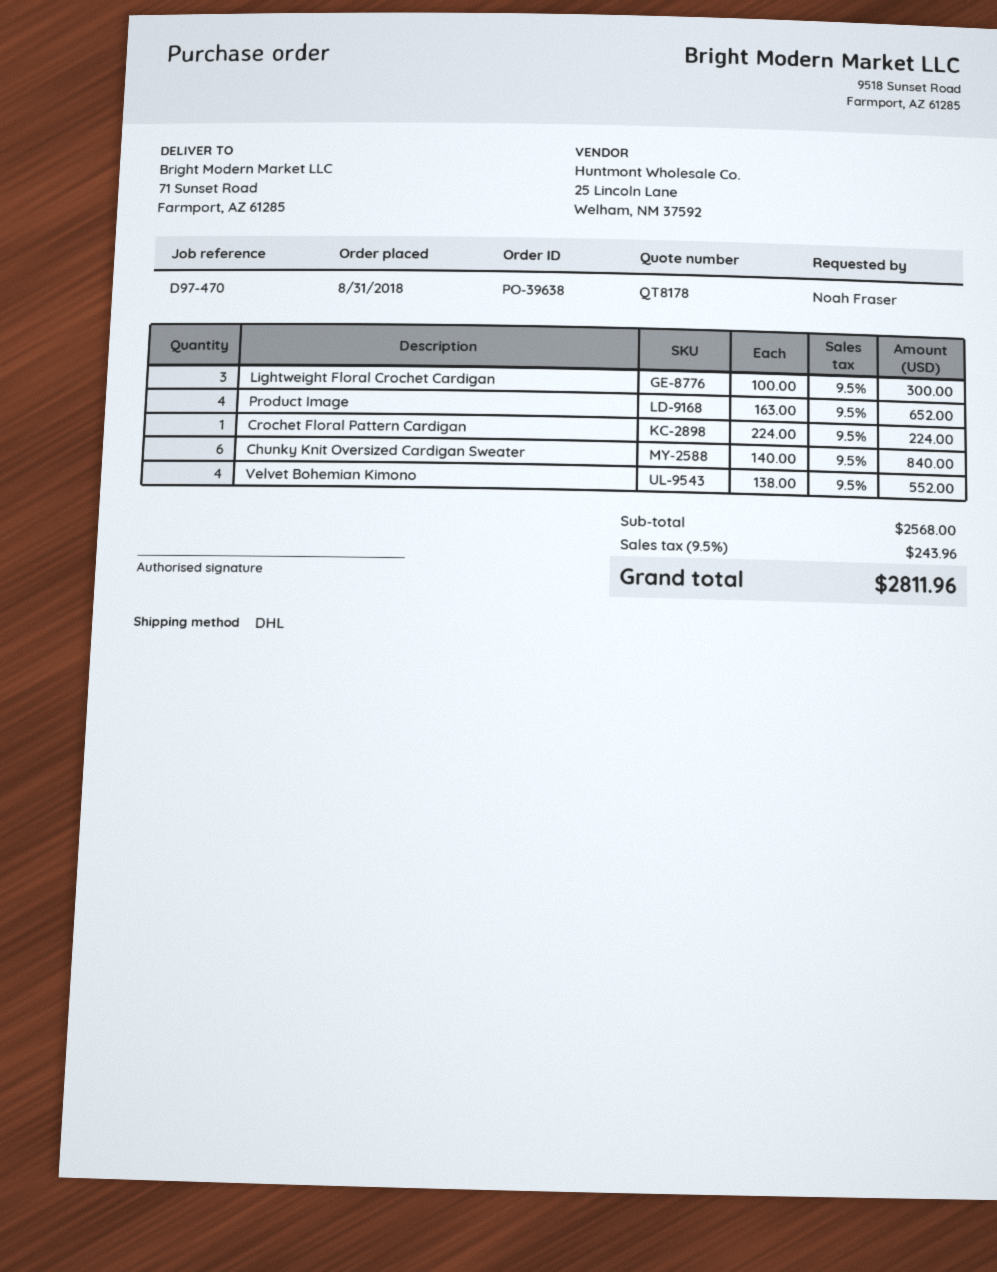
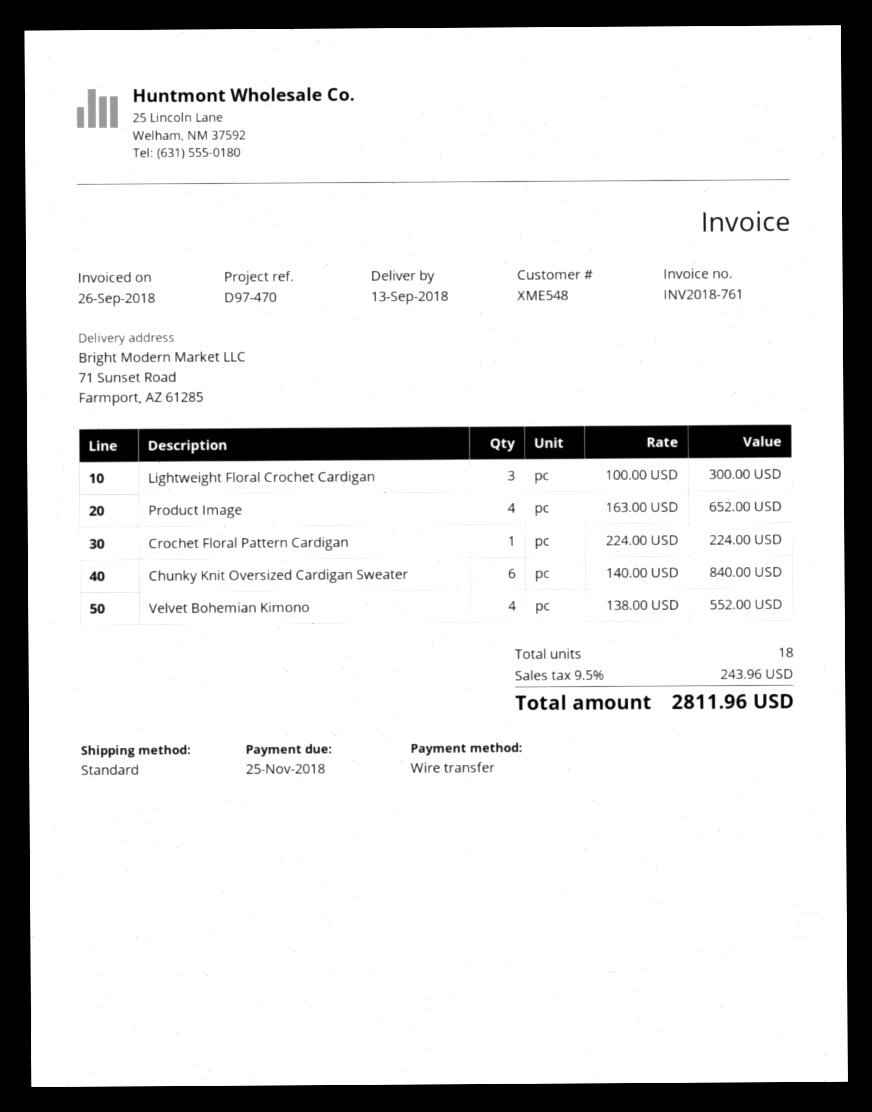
shipping method: DHL -> standard

